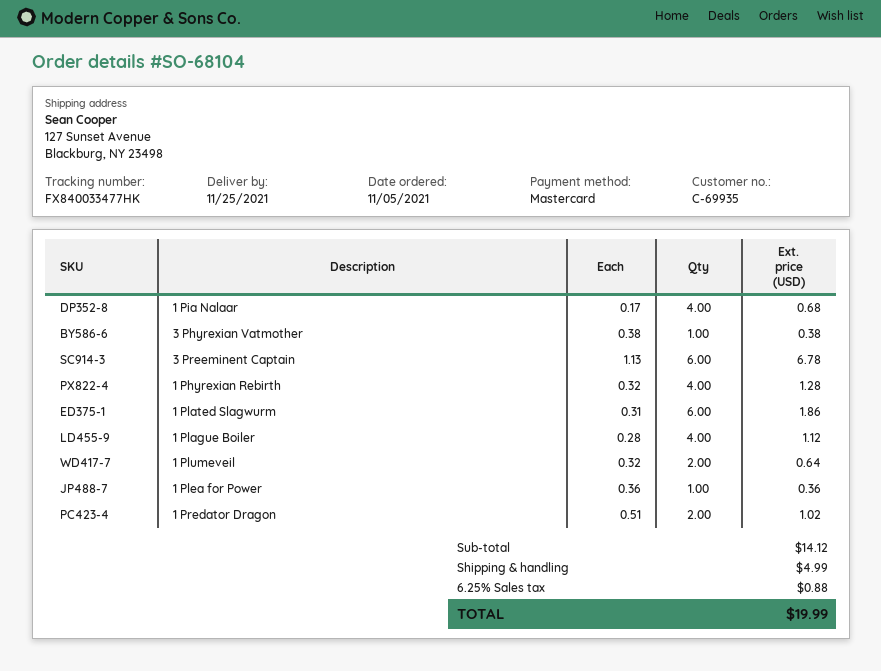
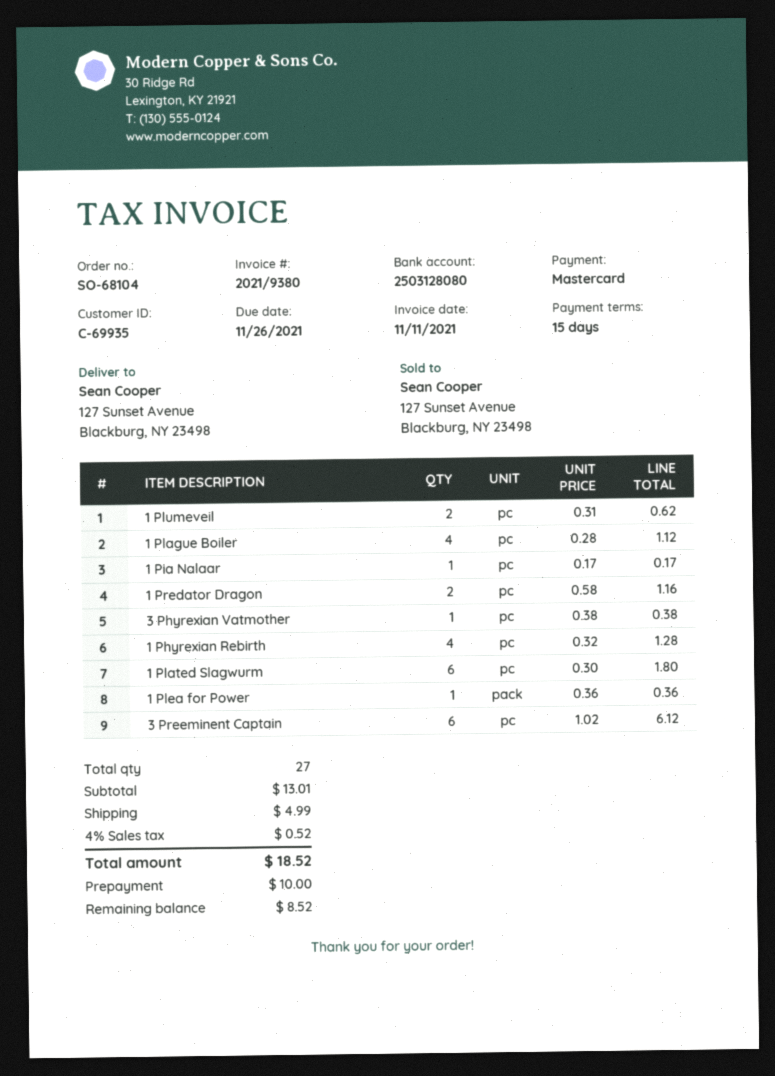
1 Pia Nalaar: 4 x 0.17 = 0.68 -> 1 x 0.17 = 0.17
3 Preeminent Captain: 6 x 1.13 = 6.78 -> 6 x 1.02 = 6.12
1 Plated Slagwurm: 6 x 0.31 = 1.86 -> 6 x 0.30 = 1.80
1 Plumeveil: 2 x 0.32 = 0.64 -> 2 x 0.31 = 0.62
1 Predator Dragon: 2 x 0.51 = 1.02 -> 2 x 0.58 = 1.16
subtotal: 14.12 -> 13.01
tax: 6.25% = 0.88 -> 4% = 0.52
total: 19.99 -> 18.52

